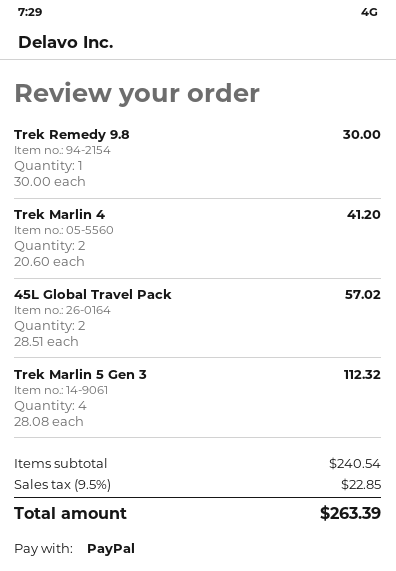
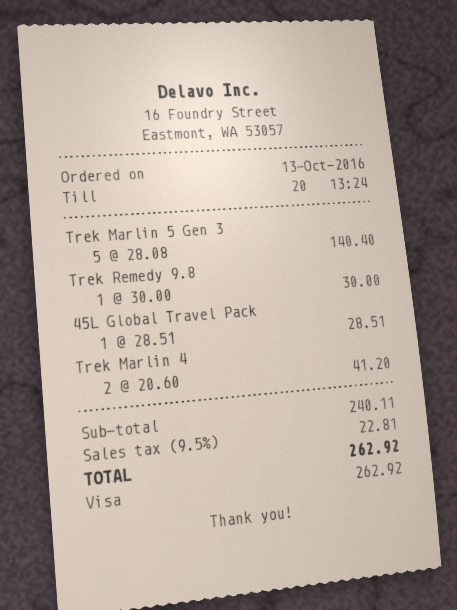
payment method: PayPal -> Visa
45L Global Travel Pack: 2 x 28.51 = 57.02 -> 1 x 28.51 = 28.51
Trek Marlin 5 Gen 3: 4 x 28.08 = 112.32 -> 5 x 28.08 = 140.40
subtotal: 240.54 -> 240.11
tax: 9.5% = 22.85 -> 9.5% = 22.81
total: 263.39 -> 262.92

